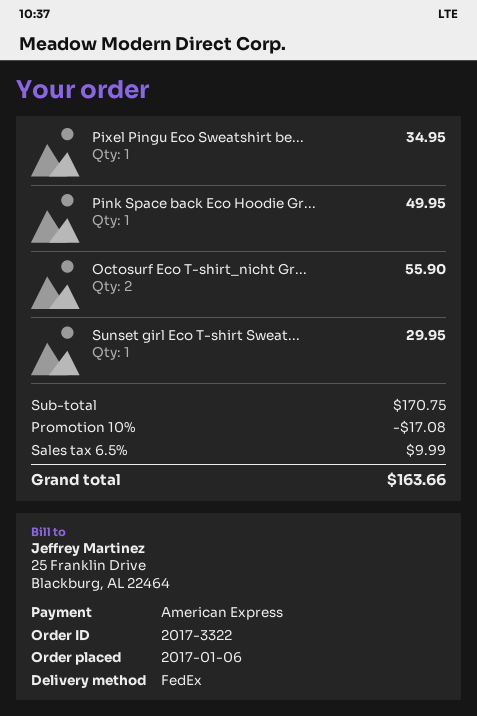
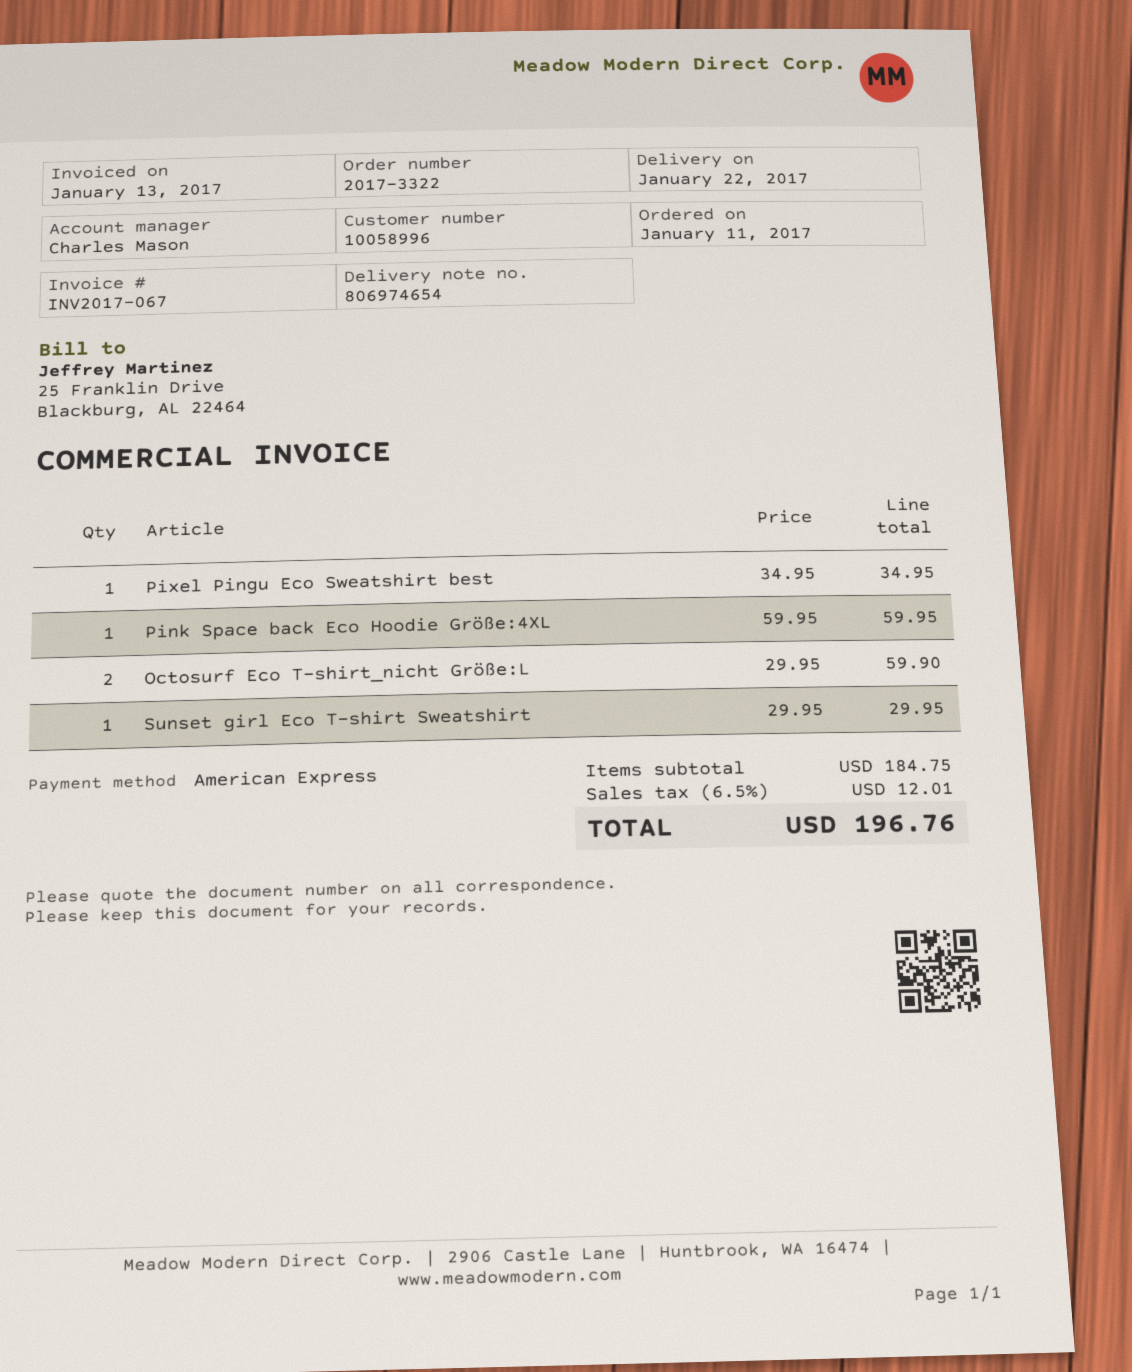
order date: 2017-01-06 -> 2017-01-11
Pink Space back Eco Hoodie Gr...: 1 for 49.95 -> 1 for 59.95
Octosurf Eco T-shirt_nicht Gr...: 2 for 55.90 -> 2 for 59.90
subtotal: 170.75 -> 184.75
discount: 10% = 17.08 -> none
tax: 6.5% = 9.99 -> 6.5% = 12.01
total: 163.66 -> 196.76

